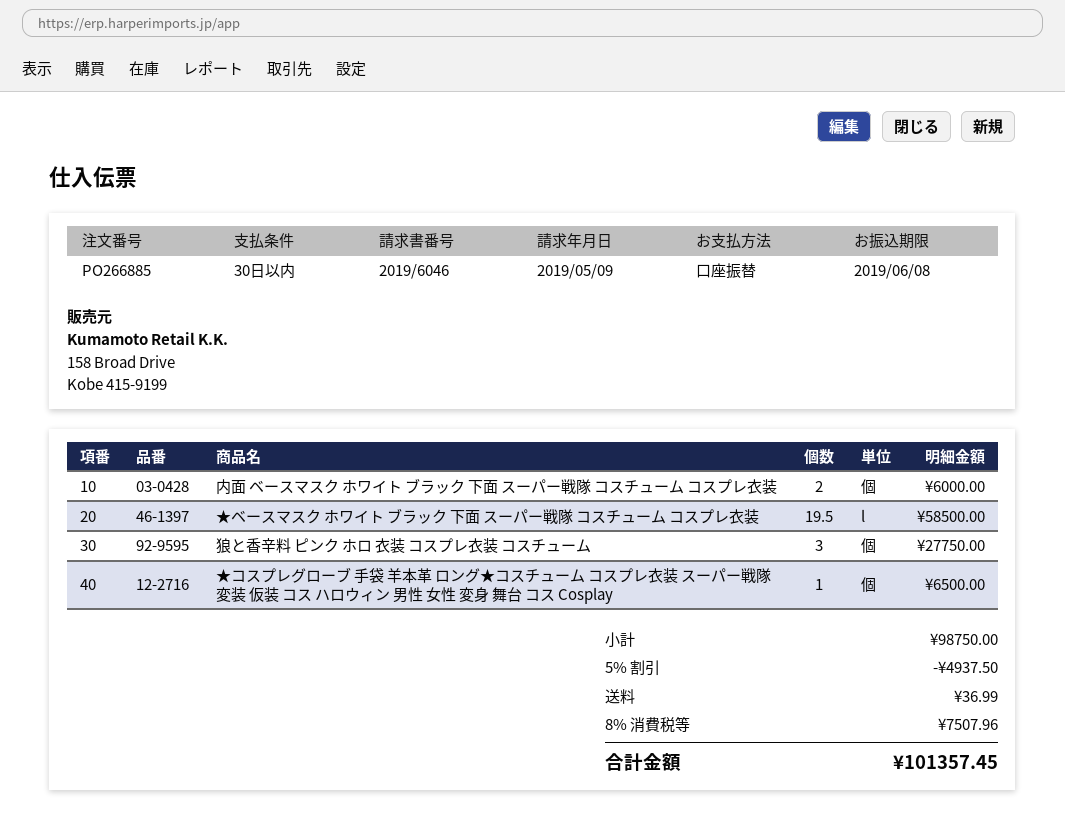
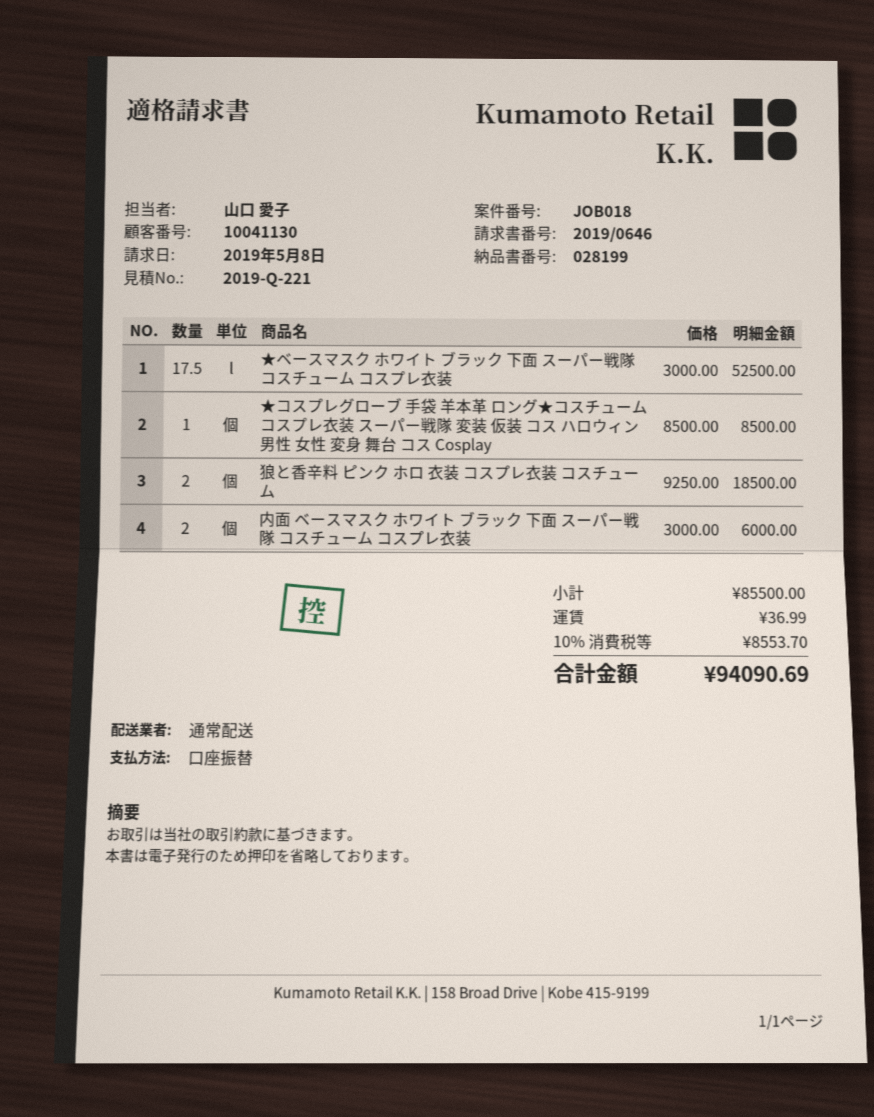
invoice number: 2019/6046 -> 2019/0646
invoice date: 2019-05-09 -> 2019-05-08
★ベースマスク ホワイト ブラック 下面 スーパー戦隊 コスチューム コスプレ衣装: 19.5 for 58500.00 -> 17.5 for 52500.00
狼と香辛料 ピンク ホロ 衣装 コスプレ衣装 コスチューム: 3 for 27750.00 -> 2 for 18500.00
★コスプレグローブ 手袋 羊本革 ロング★コスチューム コスプレ衣装 スーパー戦隊 変装 仮装 コス ハロウィン 男性 女性 変身 舞台 コス Cosplay: 1 for 6500.00 -> 1 for 8500.00
subtotal: 98750.00 -> 85500.00
discount: 5% = 4937.50 -> none
tax: 8% = 7507.96 -> 10% = 8553.70
total: 101357.45 -> 94090.69

